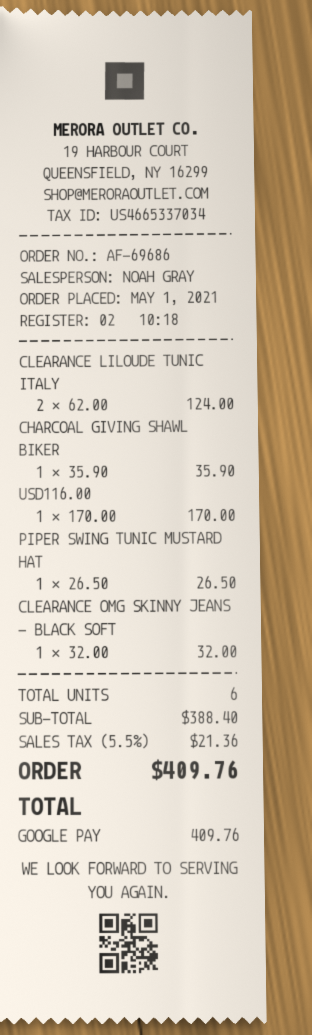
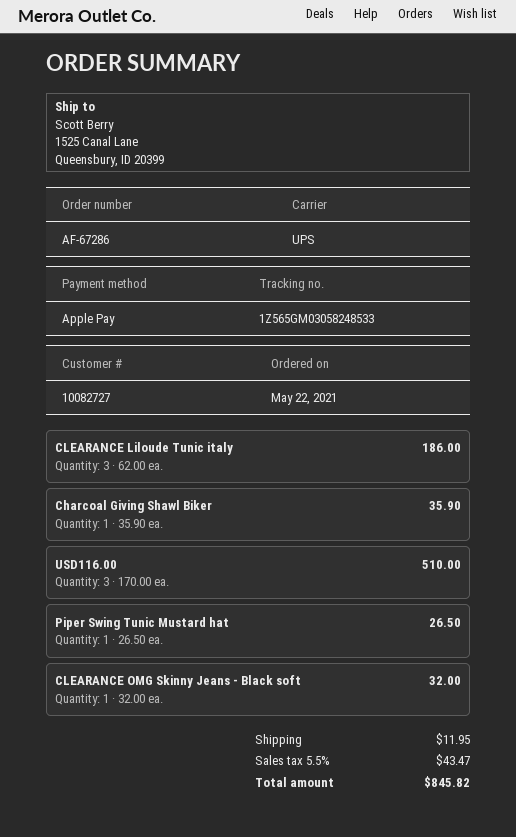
order number: AF-69686 -> AF-67286
order date: 2021-05-01 -> 2021-05-22
payment method: Google Pay -> Apple Pay
CLEARANCE LILOUDE TUNIC ITALY: 2 x 62.00 = 124.00 -> 3 x 62.00 = 186.00
USD116.00: 1 x 170.00 = 170.00 -> 3 x 170.00 = 510.00
shipping: none -> 11.95
tax: 5.5% = 21.36 -> 5.5% = 43.47
total: 409.76 -> 845.82

